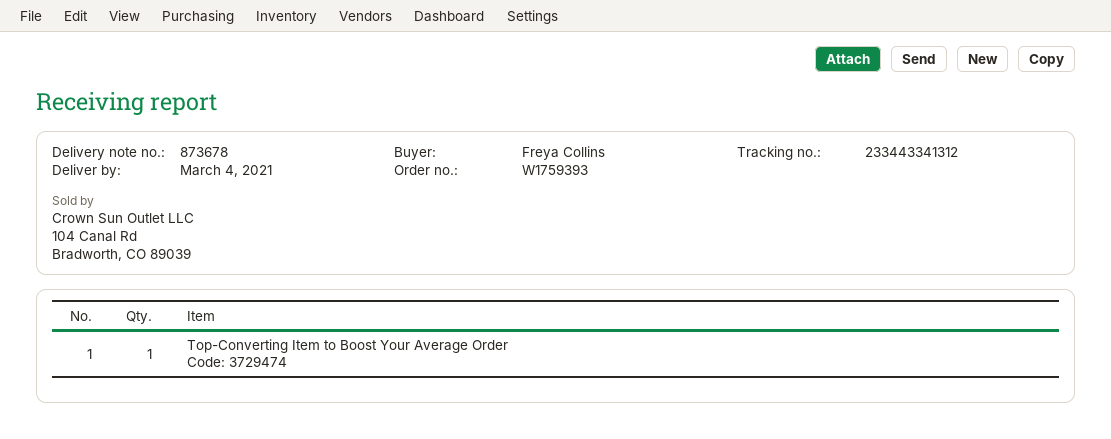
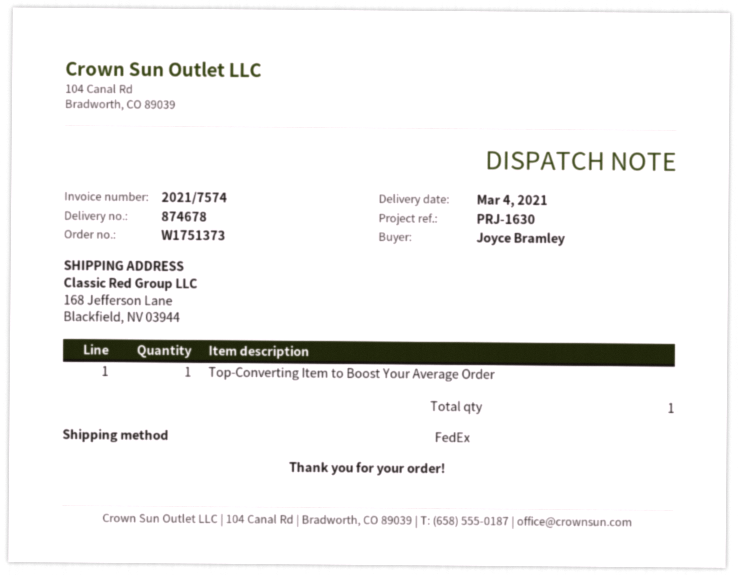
order number: W1759393 -> W1751373
delivery note number: 873678 -> 874678
ordered by: Freya Collins -> Joyce Bramley

